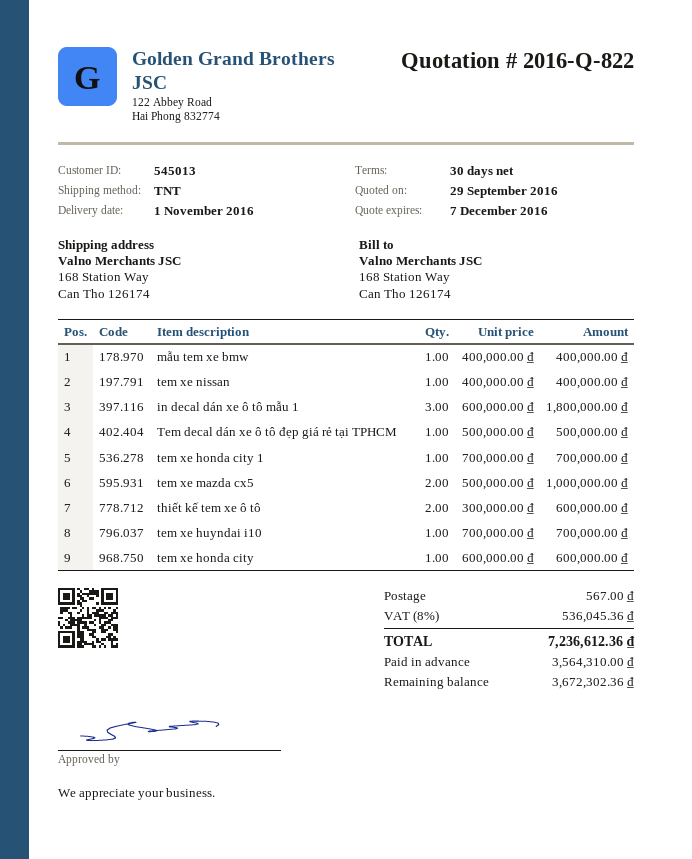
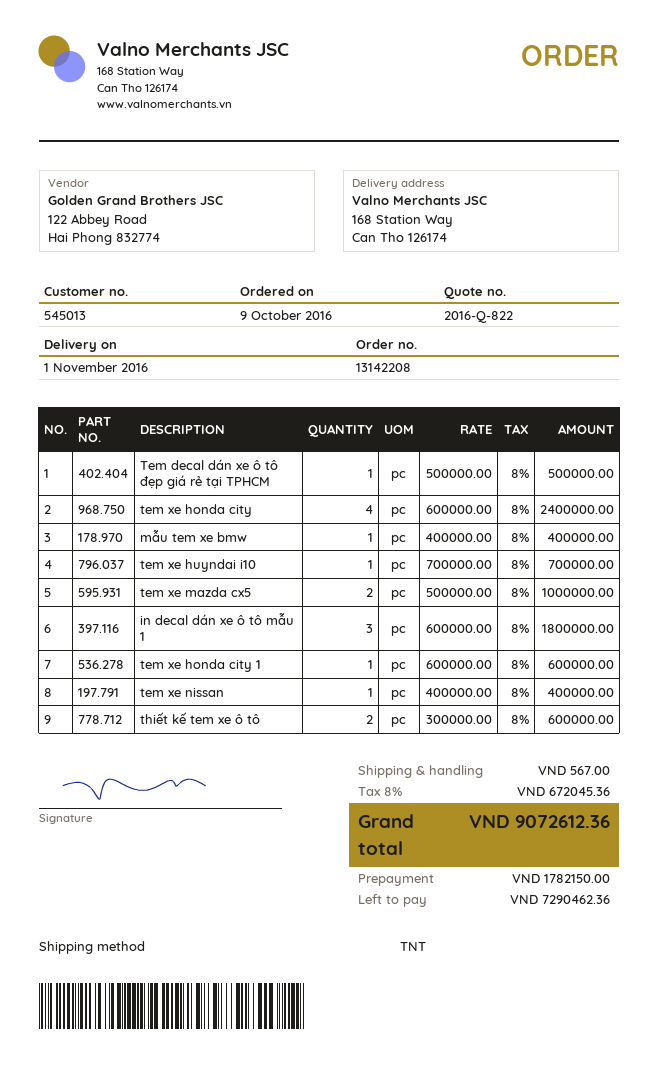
tem xe honda city 1: 1 x 700000.00 = 700000.00 -> 1 x 600000.00 = 600000.00
tem xe honda city: 1 x 600000.00 = 600000.00 -> 4 x 600000.00 = 2400000.00
tax: 8% = 536045.36 -> 8% = 672045.36
total: 7236612.36 -> 9072612.36
deposit: 3564310.00 -> 1782150.00
balance: 3672302.36 -> 7290462.36

